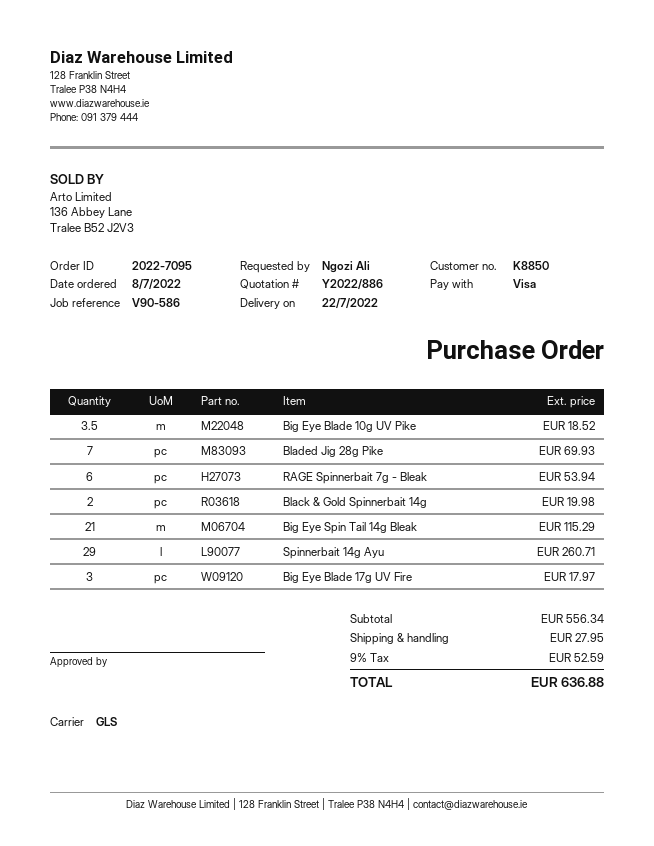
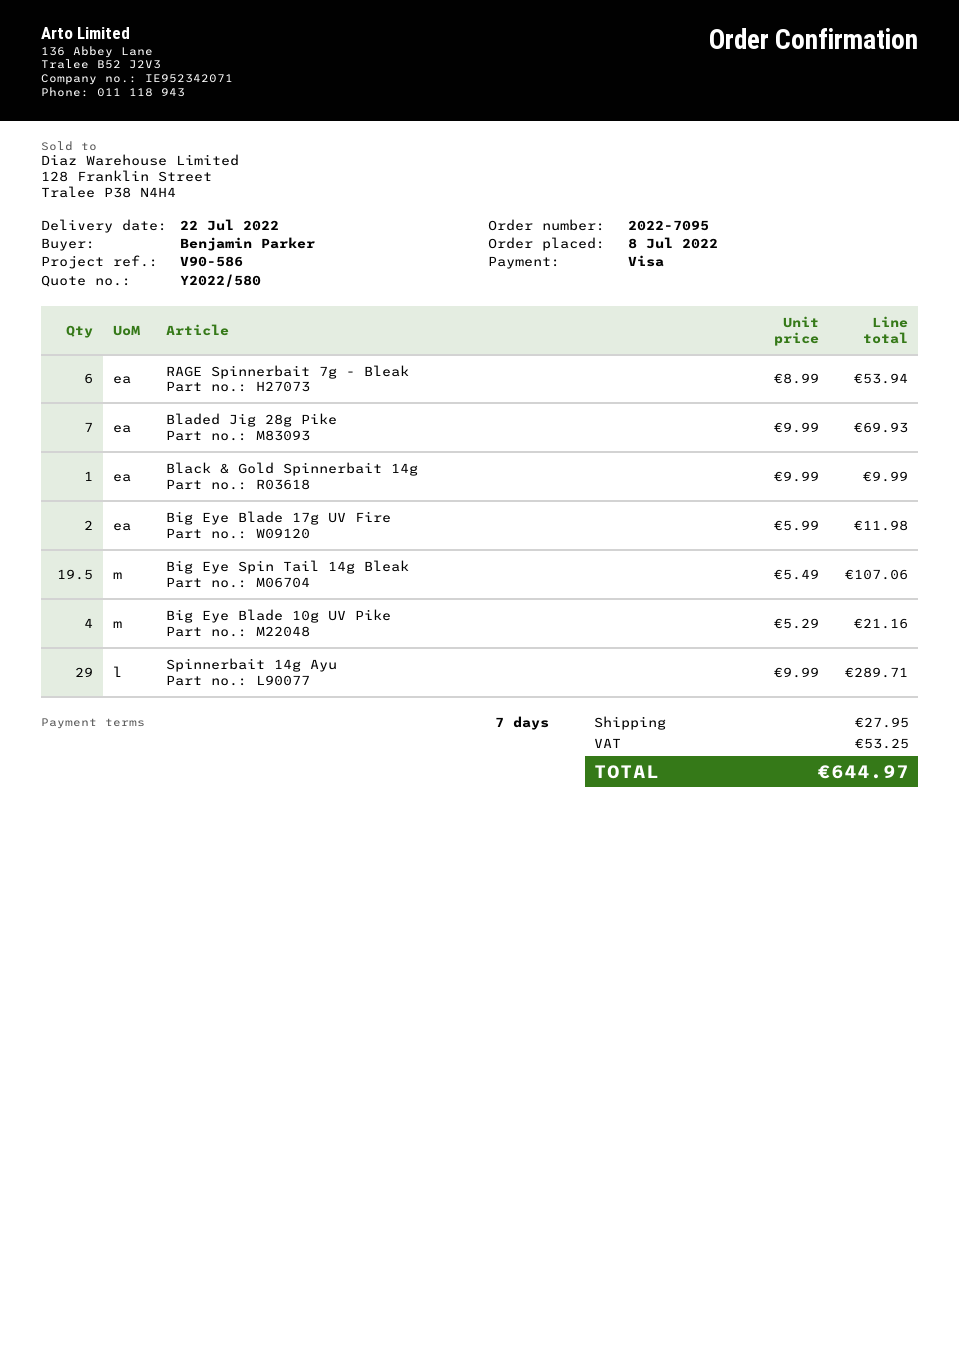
quote number: Y2022/886 -> Y2022/580
ordered by: Ngozi Ali -> Benjamin Parker
Big Eye Blade 10g UV Pike: 3.5 for 18.52 -> 4 for 21.16
Black & Gold Spinnerbait 14g: 2 for 19.98 -> 1 for 9.99
Big Eye Spin Tail 14g Bleak: 21 for 115.29 -> 19.5 for 107.06
Spinnerbait 14g Ayu: 29 for 260.71 -> 29 for 289.71
Big Eye Blade 17g UV Fire: 3 for 17.97 -> 2 for 11.98
tax: 52.59 -> 53.25
total: 636.88 -> 644.97

